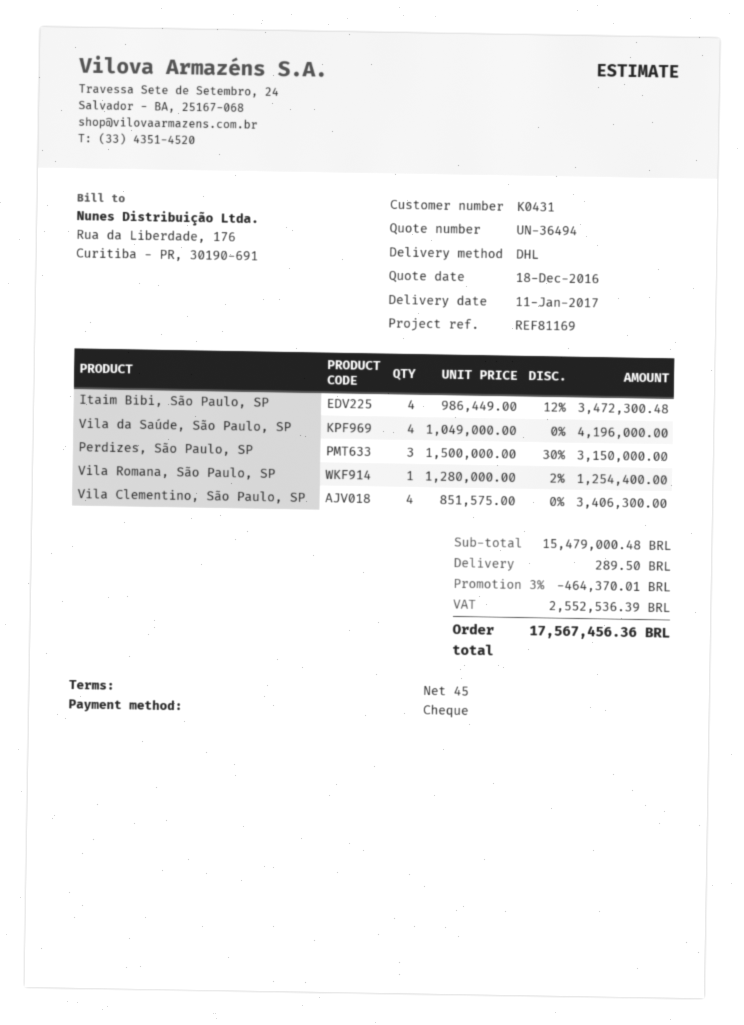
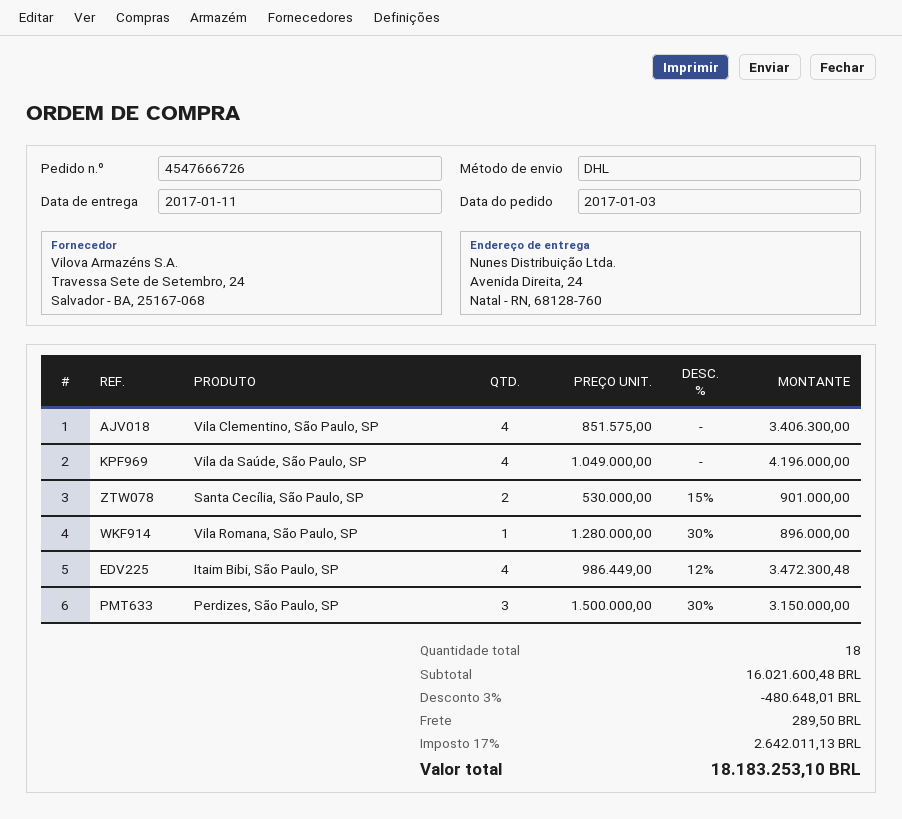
Vila Romana, São Paulo, SP: 1 x 1280000.00 - 2% = 1254400.00 -> 1 x 1280000.00 - 30% = 896000.00
Santa Cecília, São Paulo, SP: none -> 2 x 530000.00 - 15% = 901000.00
subtotal: 15479000.48 -> 16021600.48
discount: 3% = 464370.01 -> 3% = 480648.01
tax: 2552536.39 -> 2642011.13
total: 17567456.36 -> 18183253.10

